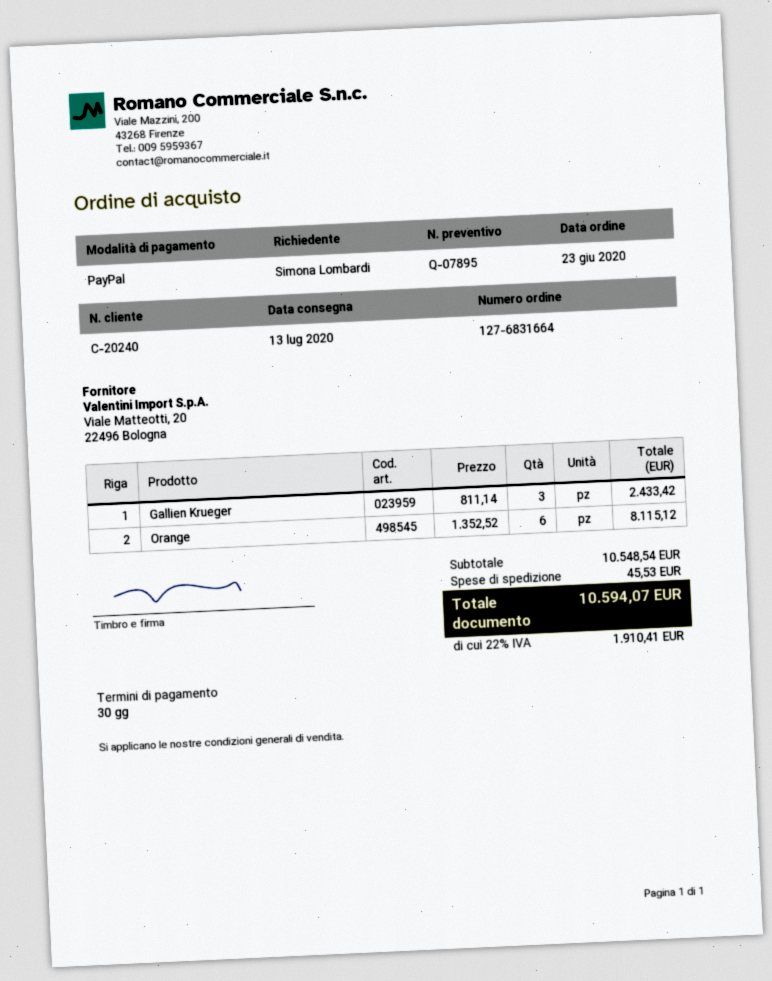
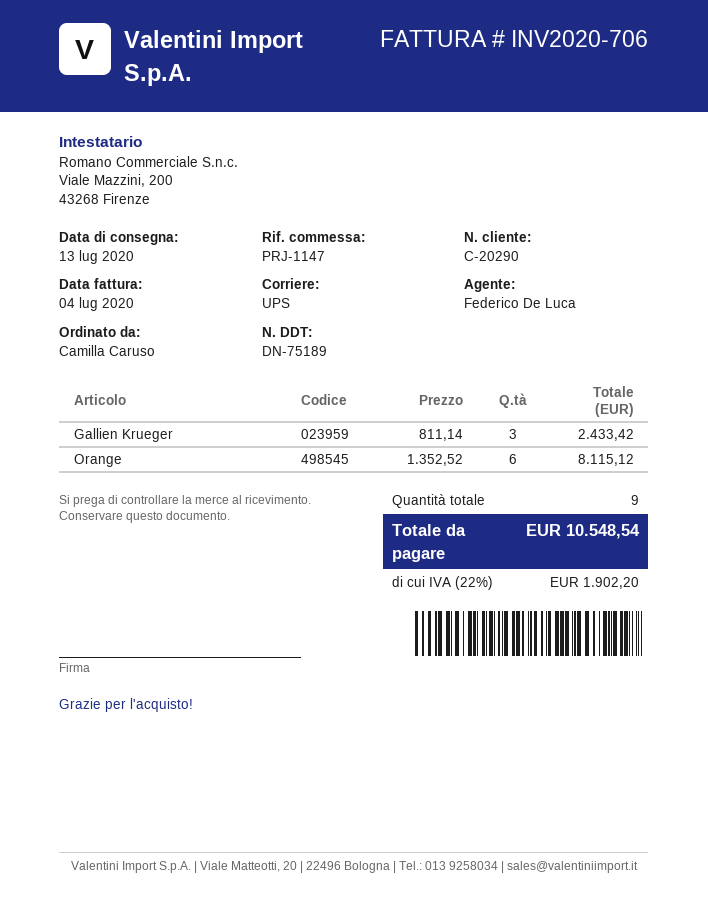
customer number: C-20240 -> C-20290
ordered by: Simona Lombardi -> Camilla Caruso
shipping: 45.53 -> none
tax: 22% = 1910.41 -> 22% = 1902.20
total: 10594.07 -> 10548.54

